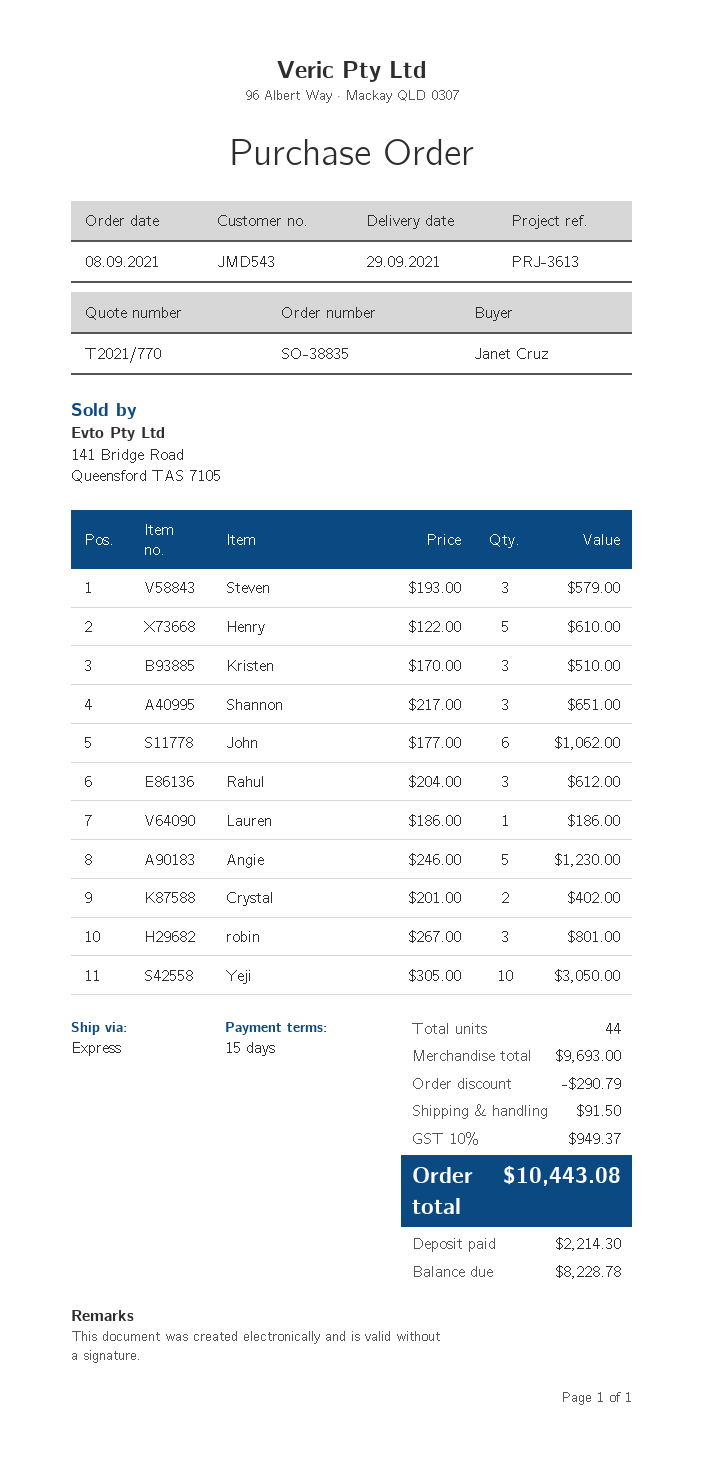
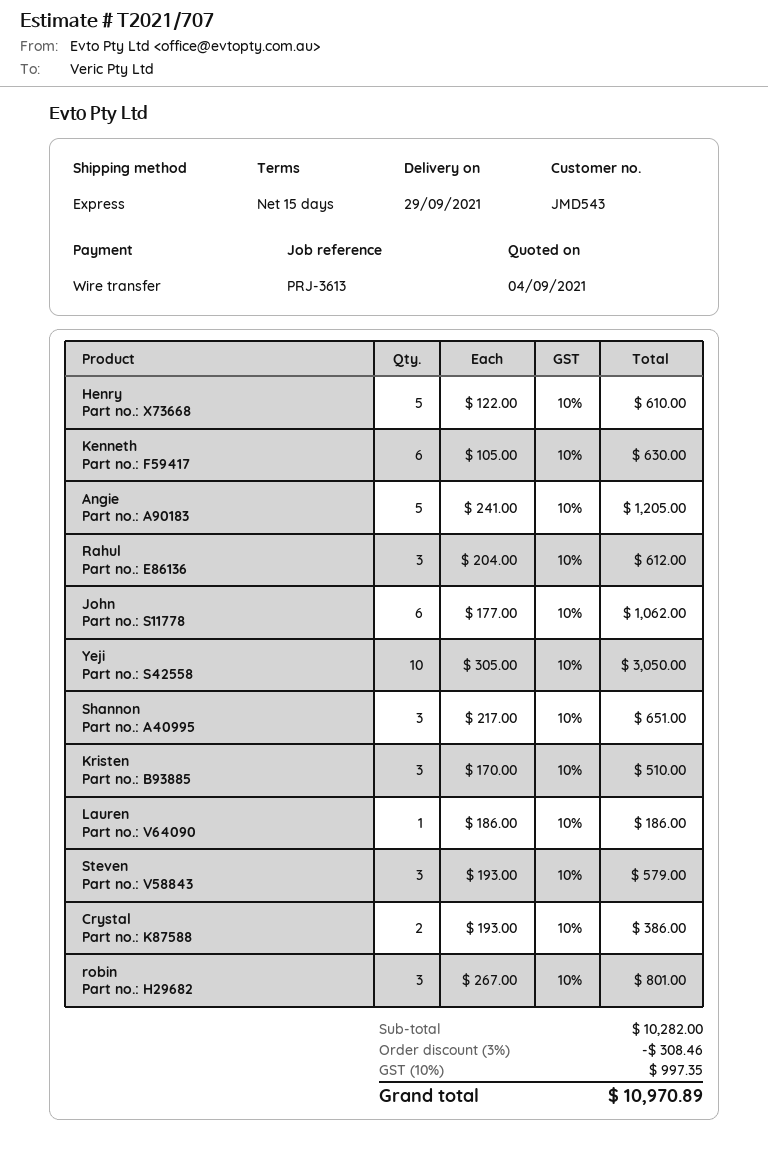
quote number: T2021/770 -> T2021/707
Angie: 5 x 246.00 = 1230.00 -> 5 x 241.00 = 1205.00
Crystal: 2 x 201.00 = 402.00 -> 2 x 193.00 = 386.00
Kenneth: none -> 6 x 105.00 = 630.00
subtotal: 9693.00 -> 10282.00
discount: 290.79 -> 308.46
shipping: 91.50 -> none
tax: 10% = 949.37 -> 10% = 997.35
total: 10443.08 -> 10970.89

